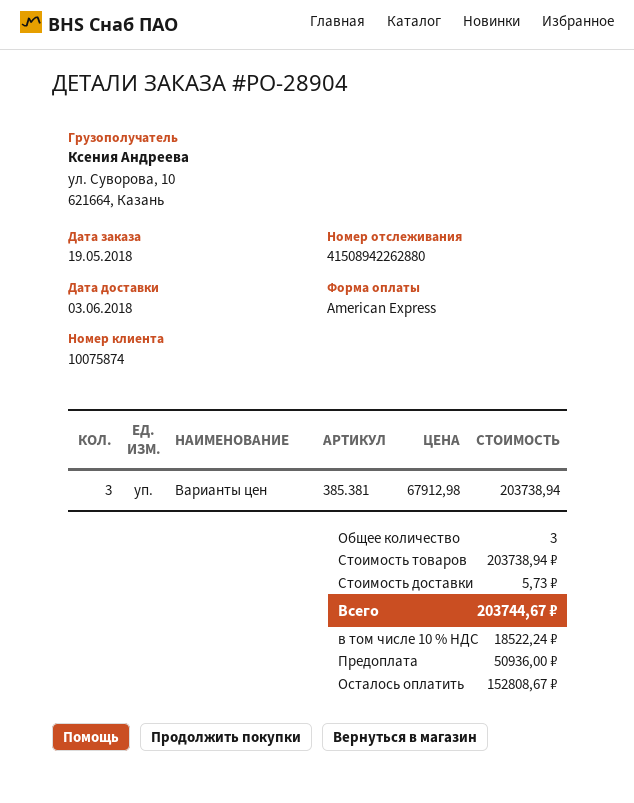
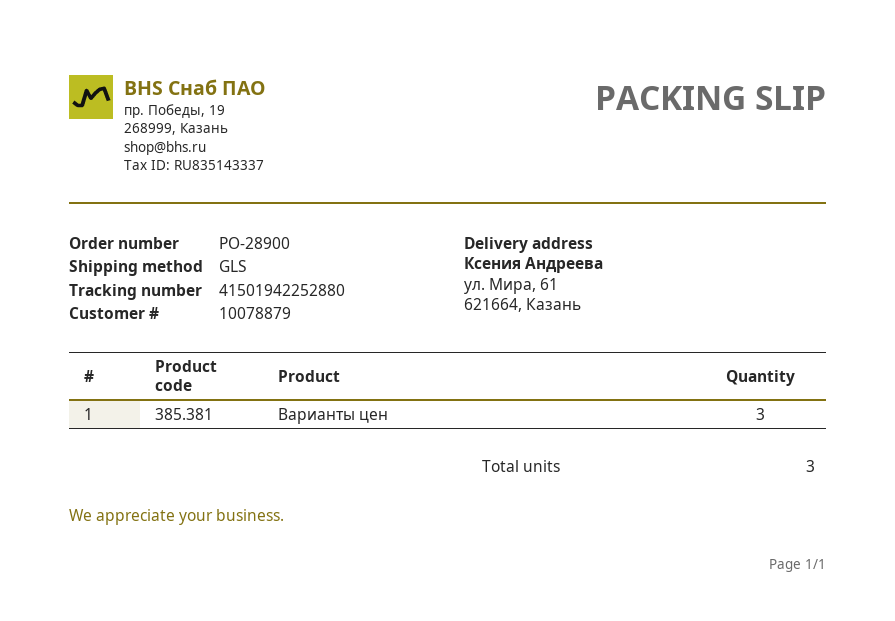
order number: PO-28904 -> PO-28900
customer number: 10075874 -> 10078879
tracking number: 41508942262880 -> 41501942252880
ship to: ул. Суворова, 10, 621664, Казань -> ул. Мира, 61, 621664, Казань

